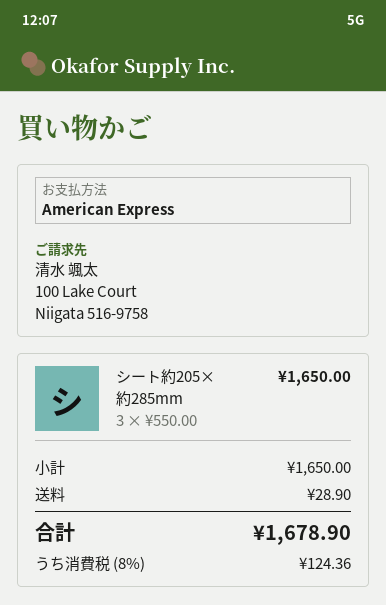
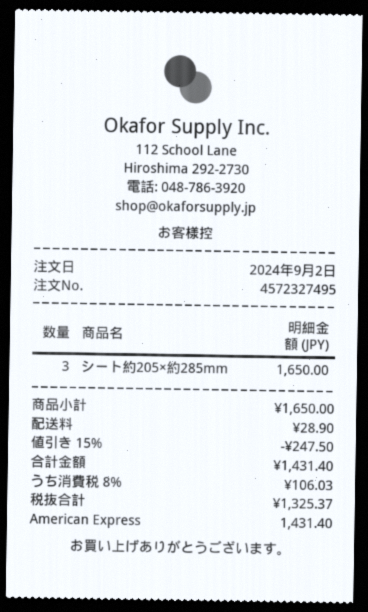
discount: none -> 15% = 247.50
tax: 8% = 124.36 -> 8% = 106.03
total: 1678.90 -> 1431.40

